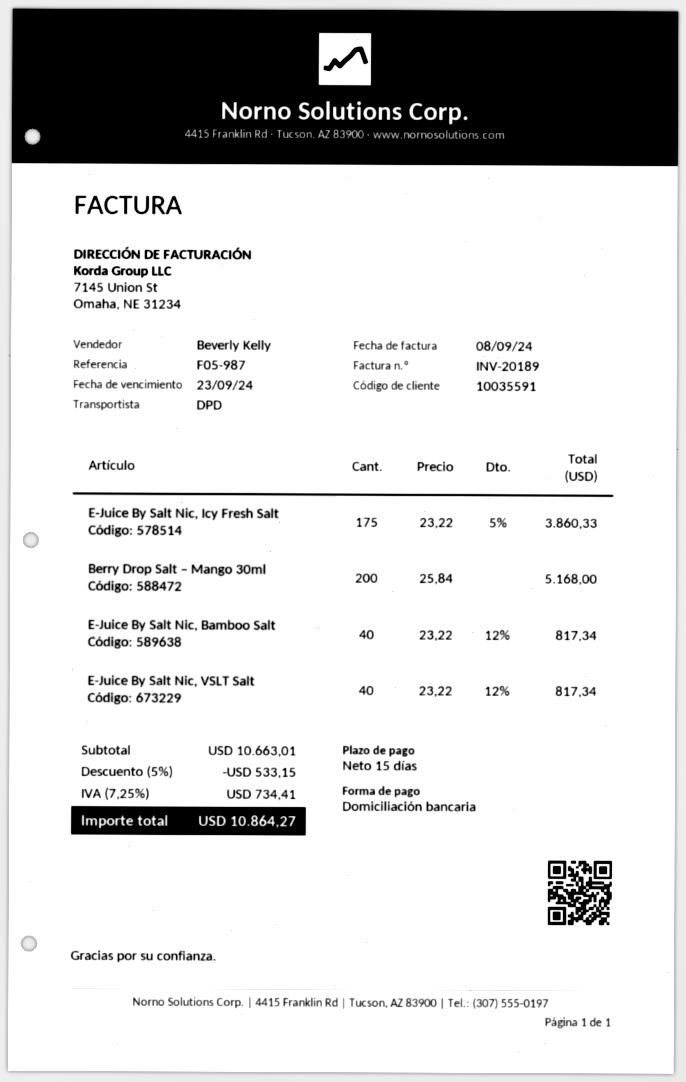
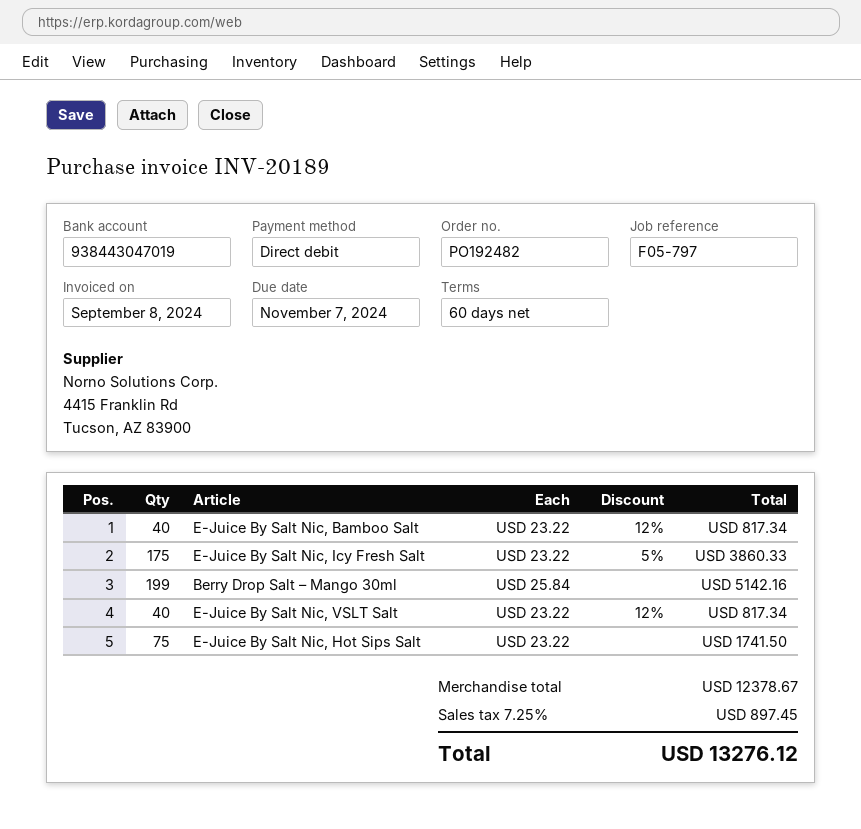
payment terms: 15 days -> 60 days
due date: 2024-09-23 -> 2024-11-07
reference: F05-987 -> F05-797
Berry Drop Salt – Mango 30ml: 200 x 25.84 = 5168.00 -> 199 x 25.84 = 5142.16
E-Juice By Salt Nic, Hot Sips Salt: none -> 75 x 23.22 = 1741.50
subtotal: 10663.01 -> 12378.67
discount: 5% = 533.15 -> none
tax: 7.25% = 734.41 -> 7.25% = 897.45
total: 10864.27 -> 13276.12

